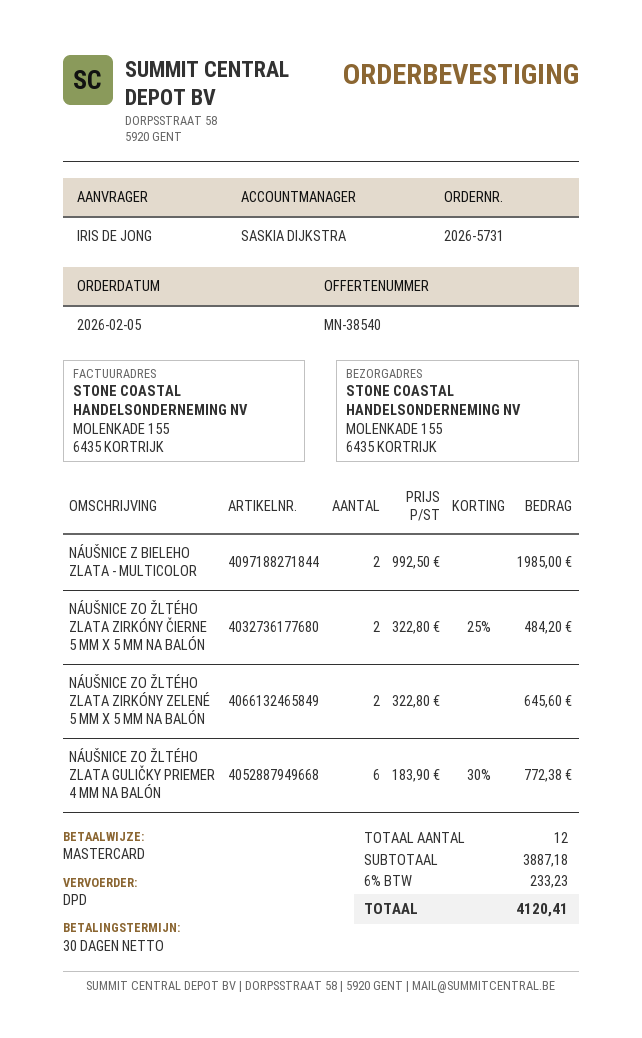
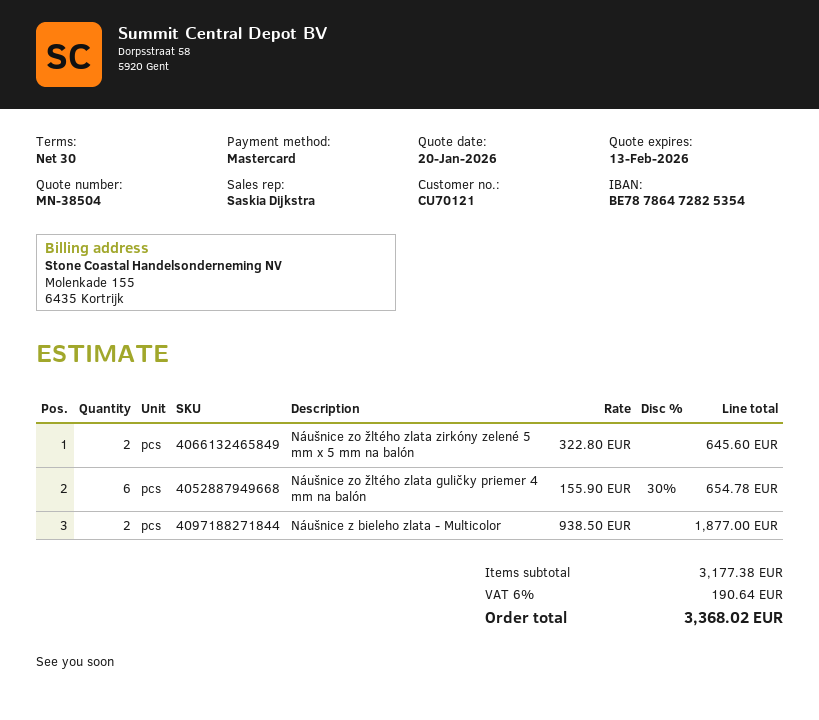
quote number: MN-38540 -> MN-38504
NÁUŠNICE Z BIELEHO ZLATA - MULTICOLOR: 2 x 992.50 = 1985.00 -> 2 x 938.50 = 1877.00
NÁUŠNICE ZO ŽLTÉHO ZLATA ZIRKÓNY ČIERNE 5 MM X 5 MM NA BALÓN: 2 x 322.80 - 25% = 484.20 -> none
NÁUŠNICE ZO ŽLTÉHO ZLATA GULIČKY PRIEMER 4 MM NA BALÓN: 6 x 183.90 - 30% = 772.38 -> 6 x 155.90 - 30% = 654.78
subtotal: 3887.18 -> 3177.38
tax: 6% = 233.23 -> 6% = 190.64
total: 4120.41 -> 3368.02

